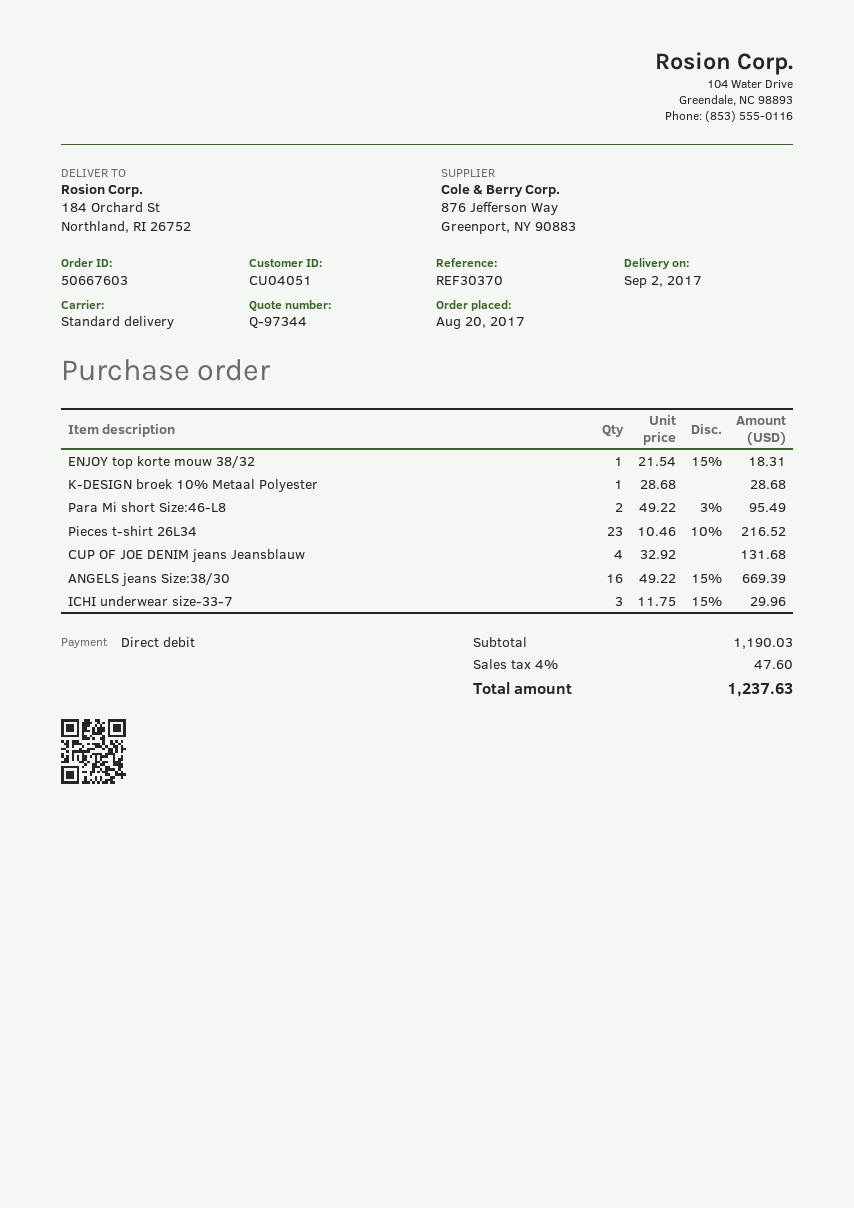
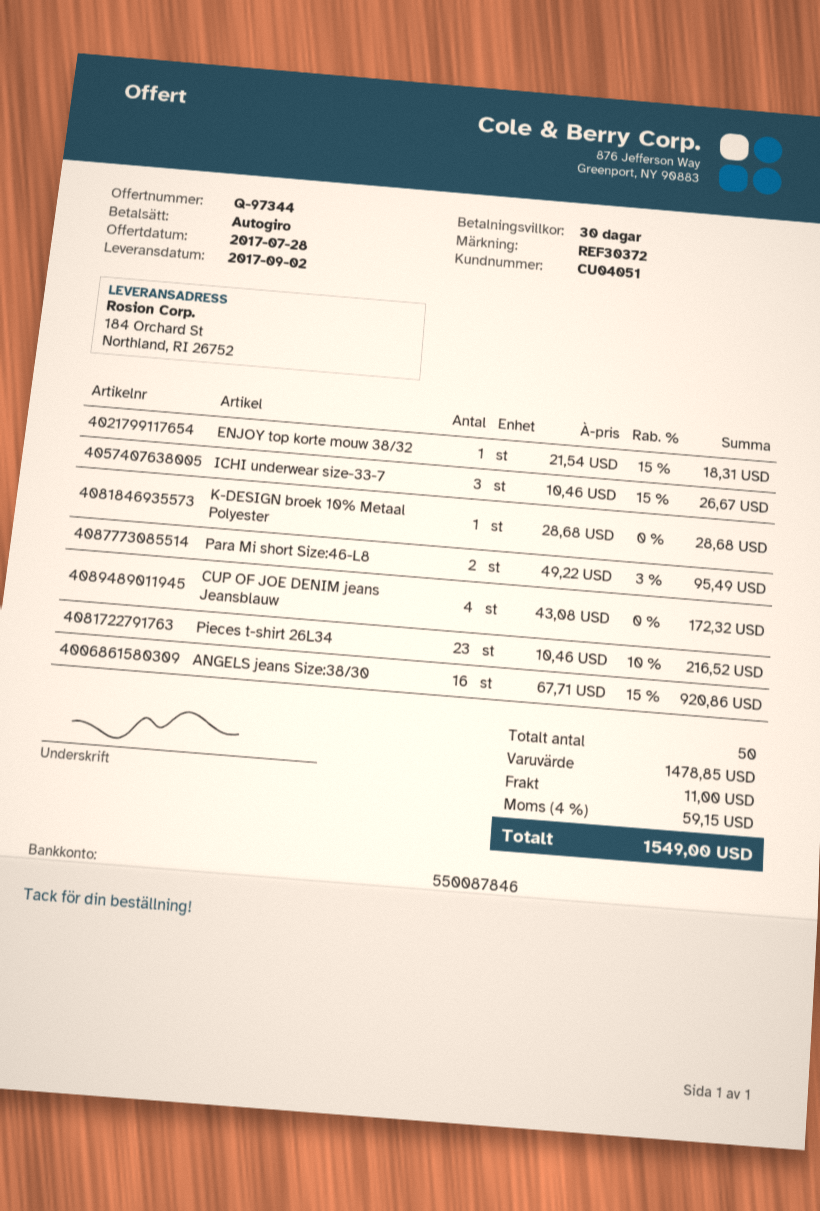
reference: REF30370 -> REF30372
CUP OF JOE DENIM jeans Jeansblauw: 4 x 32.92 = 131.68 -> 4 x 43.08 = 172.32
ANGELS jeans Size:38/30: 16 x 49.22 - 15% = 669.39 -> 16 x 67.71 - 15% = 920.86
ICHI underwear size-33-7: 3 x 11.75 - 15% = 29.96 -> 3 x 10.46 - 15% = 26.67
subtotal: 1190.03 -> 1478.85
shipping: none -> 11.00
tax: 4% = 47.60 -> 4% = 59.15
total: 1237.63 -> 1549.00

